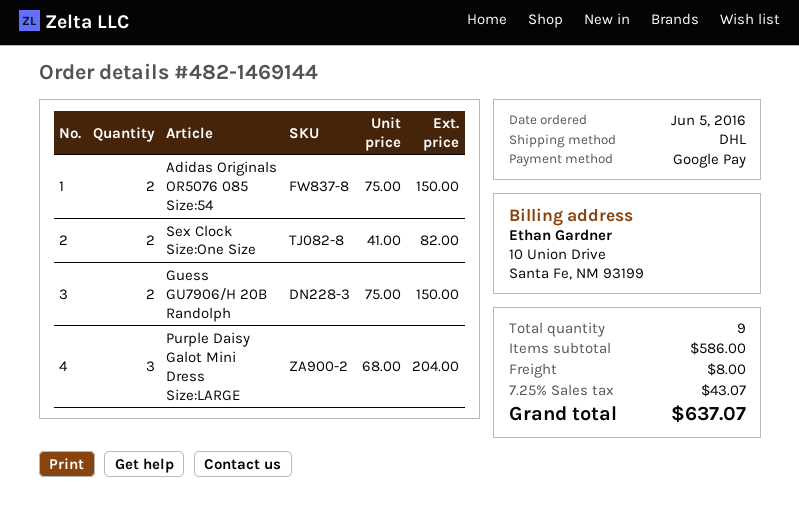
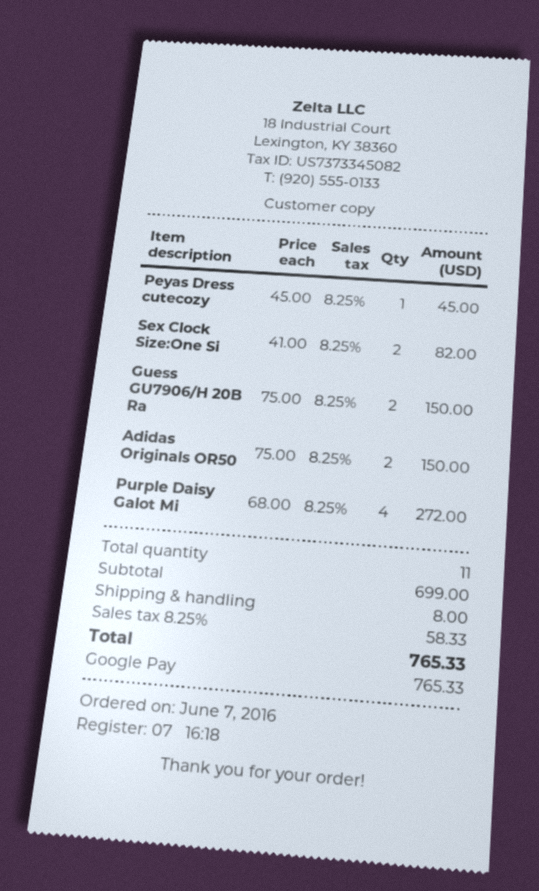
order date: 2016-06-05 -> 2016-06-07
Purple Daisy Galot Mini Dress Size:LARGE: 3 x 68.00 = 204.00 -> 4 x 68.00 = 272.00
Peyas Dress cutecozy: none -> 1 x 45.00 = 45.00
total quantity: 9 -> 11
subtotal: 586.00 -> 699.00
tax: 7.25% = 43.07 -> 8.25% = 58.33
total: 637.07 -> 765.33

